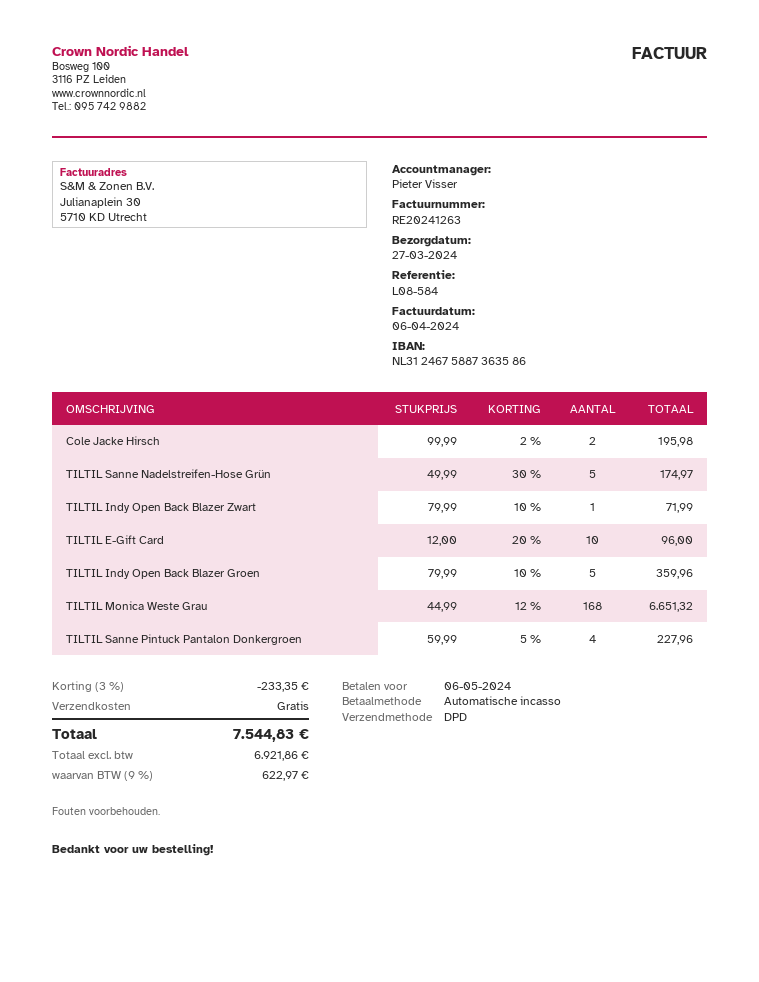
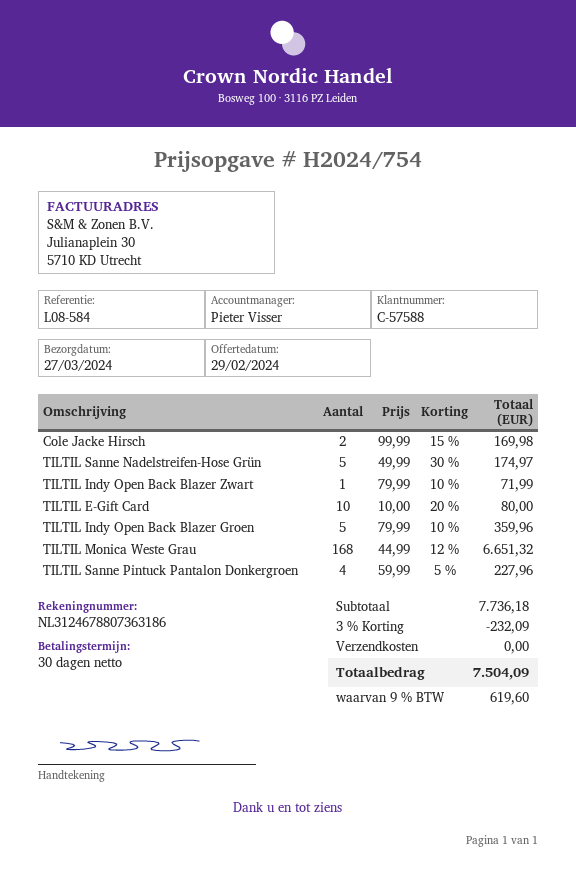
bank account: NL3124675887363586 -> NL3124678807363186
Cole Jacke Hirsch: 2 x 99.99 - 2% = 195.98 -> 2 x 99.99 - 15% = 169.98
TILTIL E-Gift Card: 10 x 12.00 - 20% = 96.00 -> 10 x 10.00 - 20% = 80.00
discount: 3% = 233.35 -> 3% = 232.09
tax: 9% = 622.97 -> 9% = 619.60
total: 7544.83 -> 7504.09

